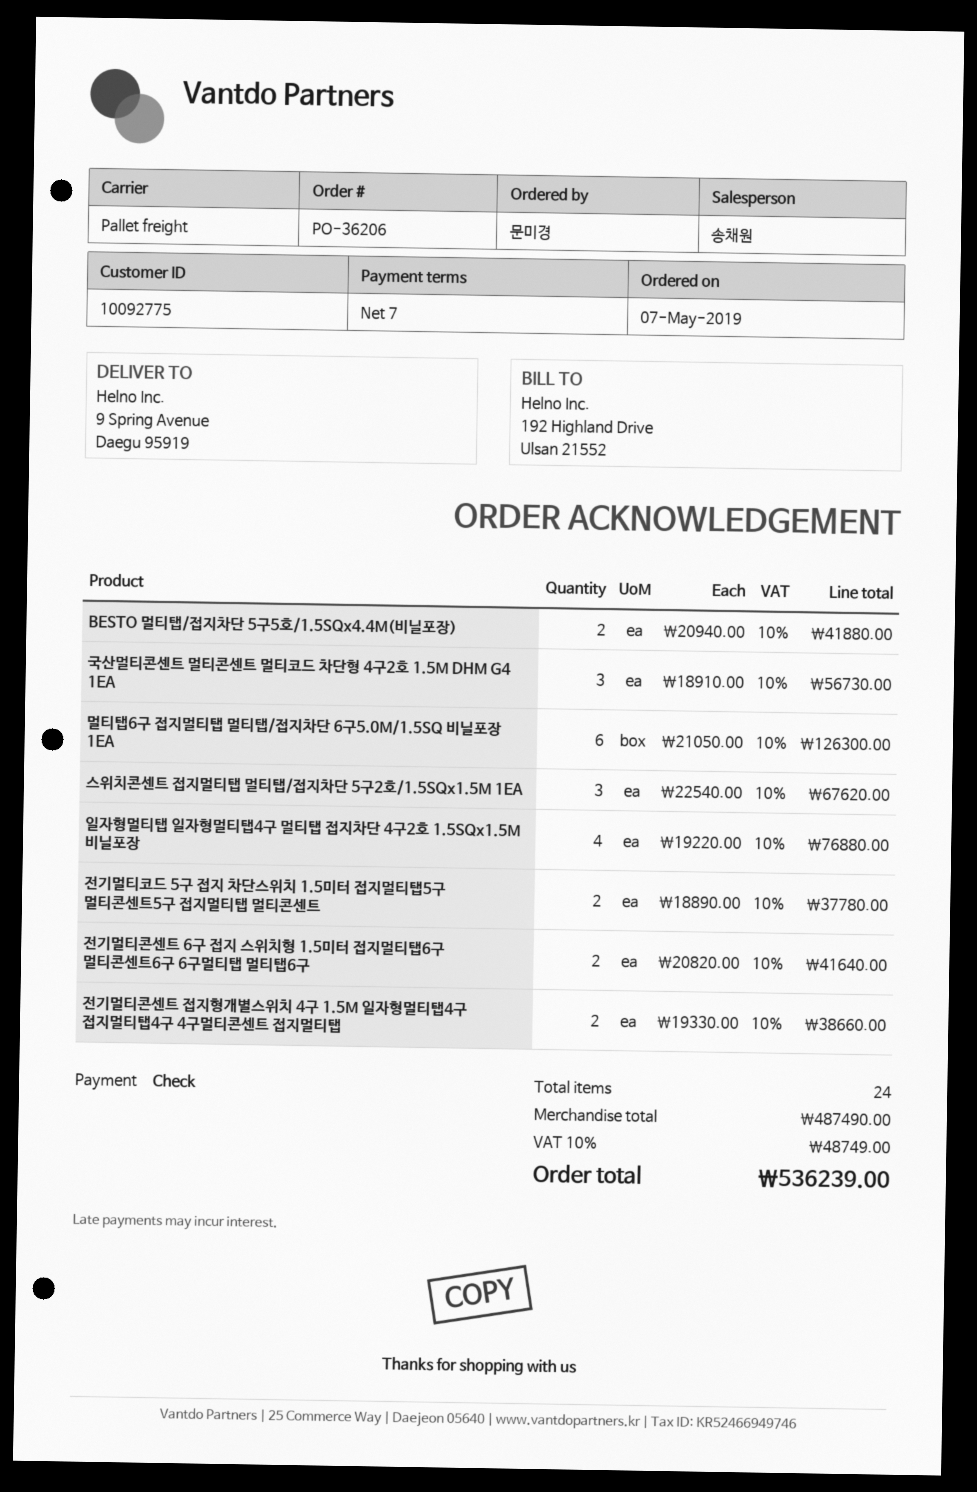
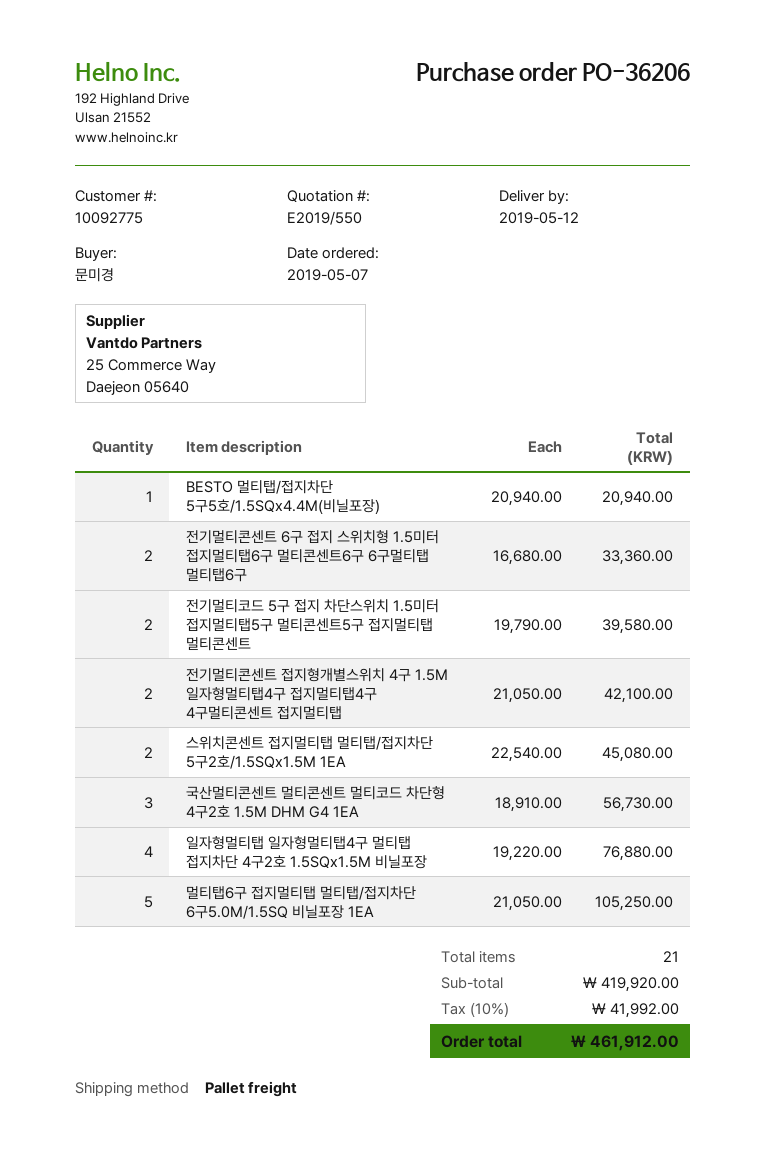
BESTO 멀티탭/접지차단 5구5호/1.5SQx4.4M(비닐포장): 2 x 20940.00 = 41880.00 -> 1 x 20940.00 = 20940.00
멀티탭6구 접지멀티탭 멀티탭/접지차단 6구5.0M/1.5SQ 비닐포장 1EA: 6 x 21050.00 = 126300.00 -> 5 x 21050.00 = 105250.00
스위치콘센트 접지멀티탭 멀티탭/접지차단 5구2호/1.5SQx1.5M 1EA: 3 x 22540.00 = 67620.00 -> 2 x 22540.00 = 45080.00
전기멀티코드 5구 접지 차단스위치 1.5미터 접지멀티탭5구 멀티콘센트5구 접지멀티탭 멀티콘센트: 2 x 18890.00 = 37780.00 -> 2 x 19790.00 = 39580.00
전기멀티콘센트 6구 접지 스위치형 1.5미터 접지멀티탭6구 멀티콘센트6구 6구멀티탭 멀티탭6구: 2 x 20820.00 = 41640.00 -> 2 x 16680.00 = 33360.00
전기멀티콘센트 접지형개별스위치 4구 1.5M 일자형멀티탭4구 접지멀티탭4구 4구멀티콘센트 접지멀티탭: 2 x 19330.00 = 38660.00 -> 2 x 21050.00 = 42100.00
total quantity: 24 -> 21
subtotal: 487490.00 -> 419920.00
tax: 10% = 48749.00 -> 10% = 41992.00
total: 536239.00 -> 461912.00

